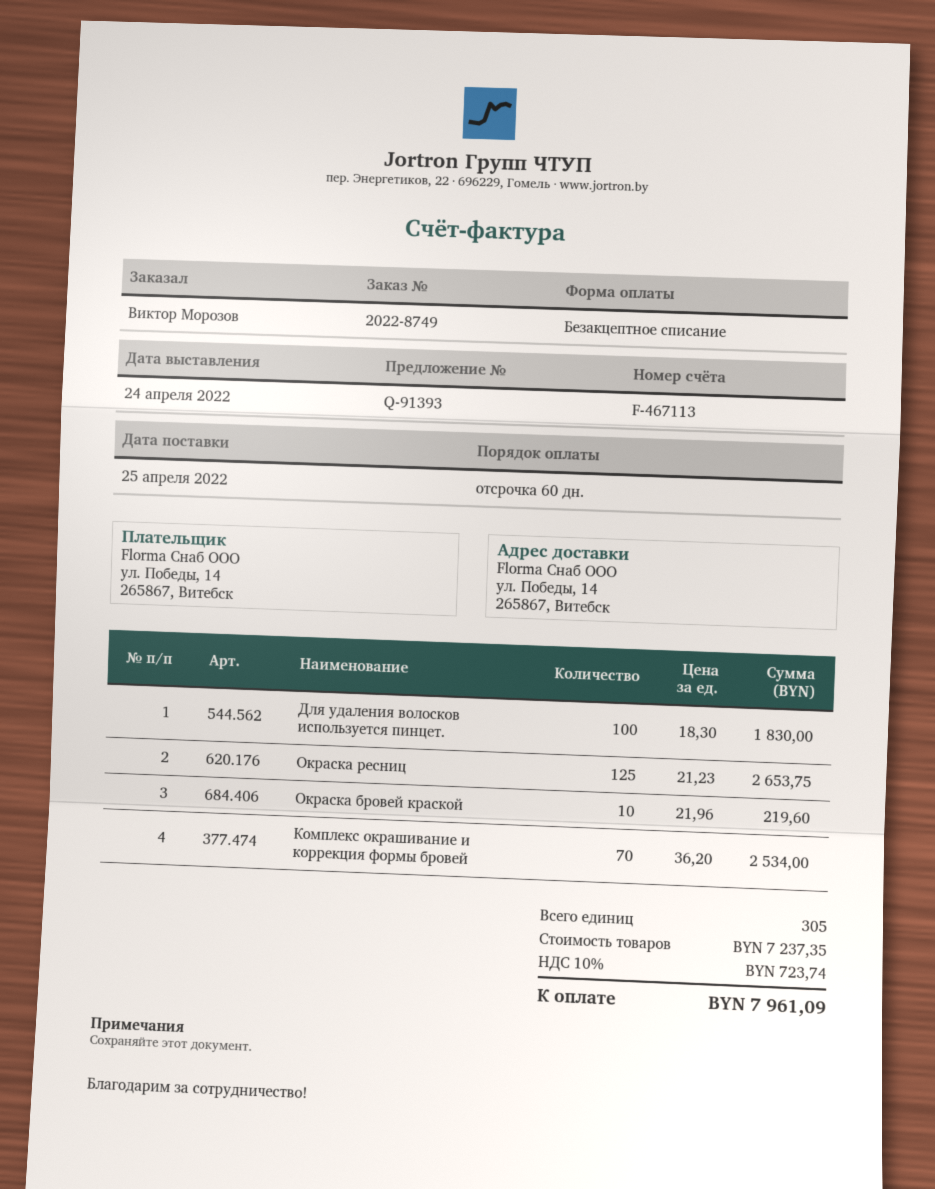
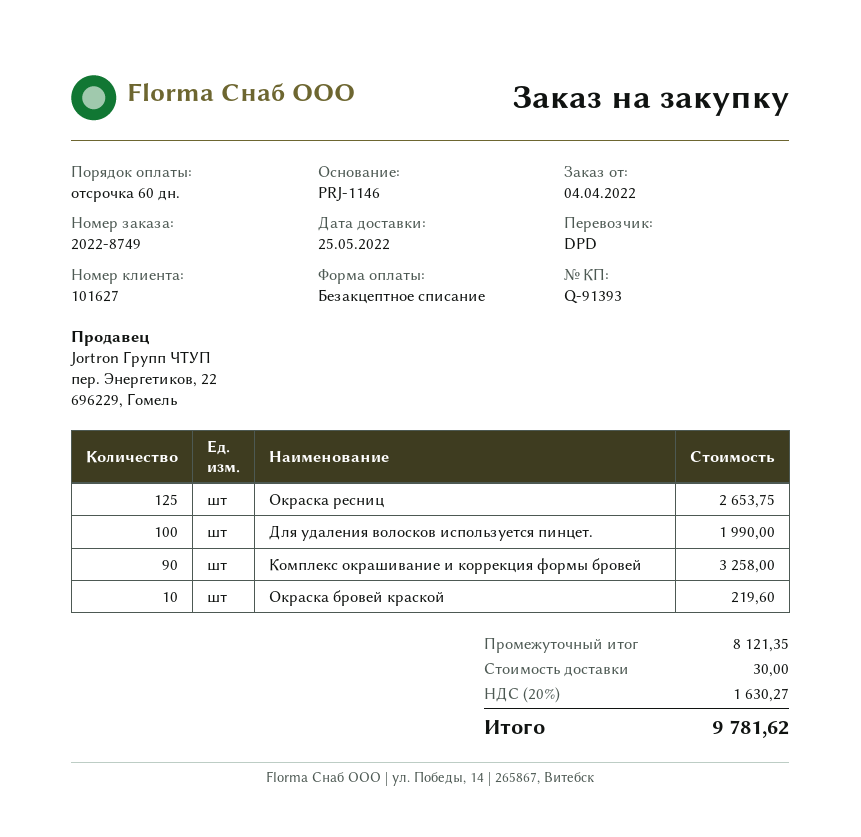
delivery date: 2022-04-25 -> 2022-05-25
Для удаления волосков используется пинцет.: 100 for 1830.00 -> 100 for 1990.00
Комплекс окрашивание и коррекция формы бровей: 70 for 2534.00 -> 90 for 3258.00
subtotal: 7237.35 -> 8121.35
shipping: none -> 30.00
tax: 10% = 723.74 -> 20% = 1630.27
total: 7961.09 -> 9781.62

